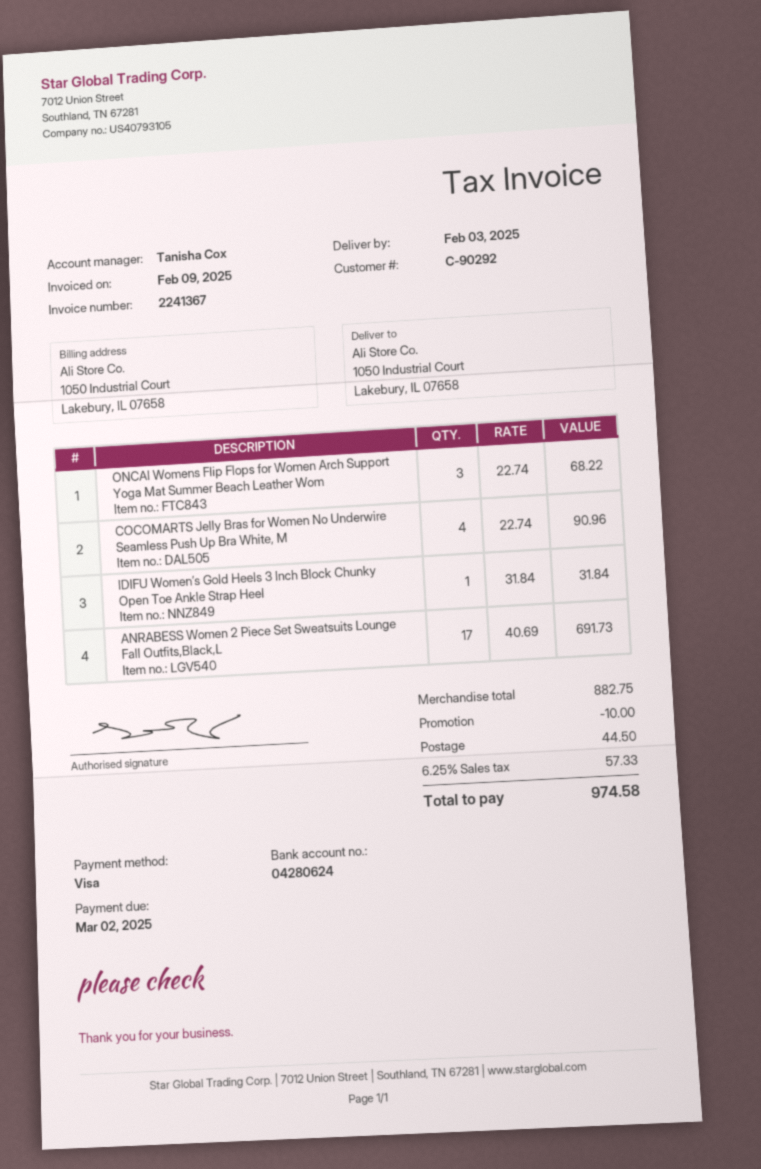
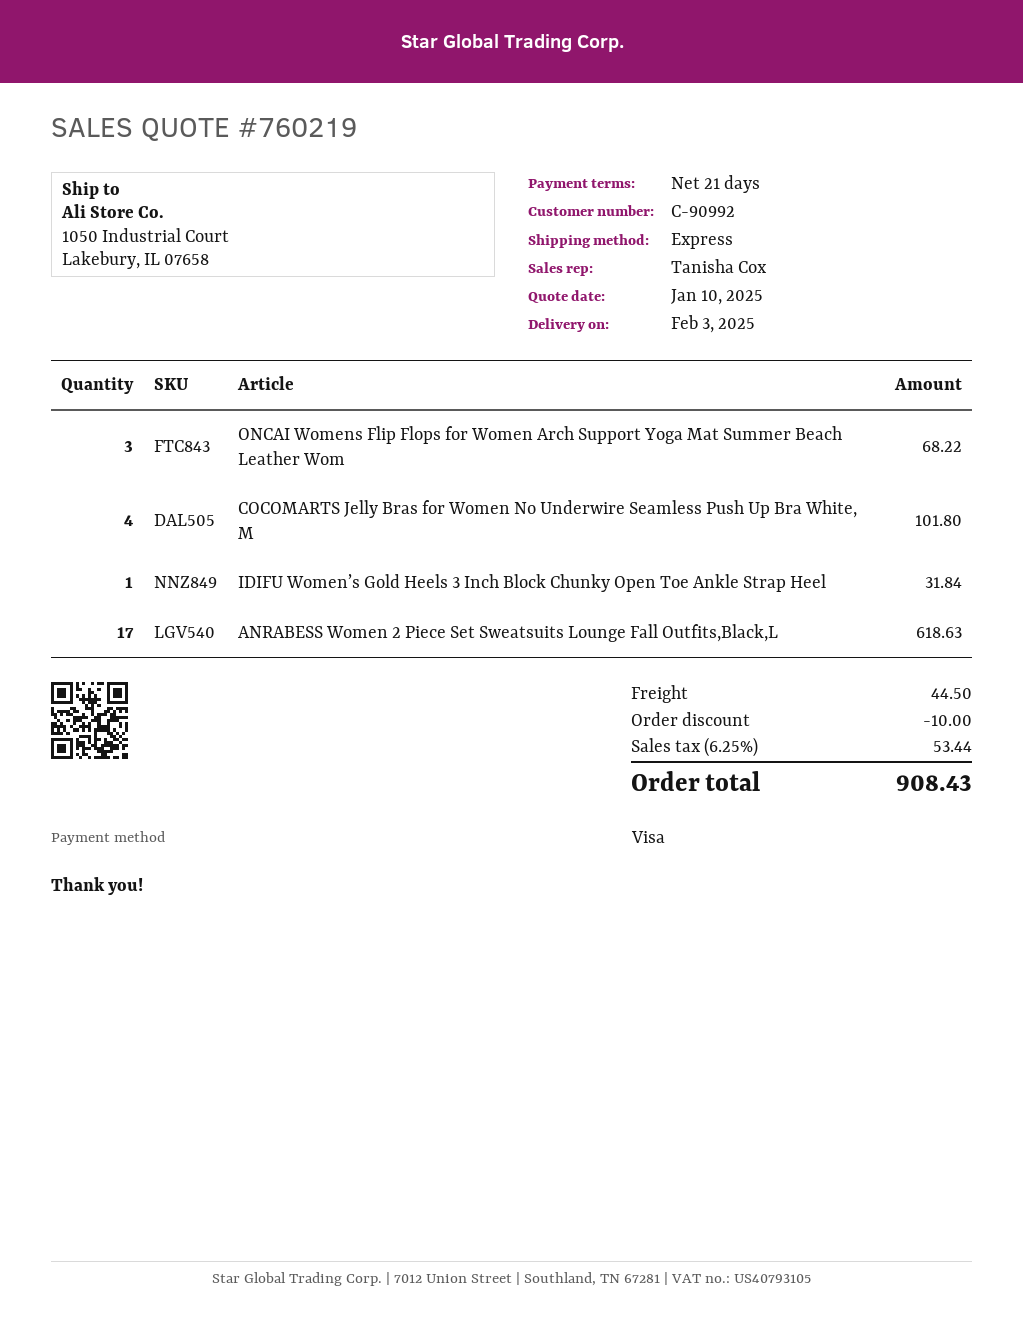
customer number: C-90292 -> C-90992
COCOMARTS Jelly Bras for Women No Underwire Seamless Push Up Bra White, M: 4 for 90.96 -> 4 for 101.80
ANRABESS Women 2 Piece Set Sweatsuits Lounge Fall Outfits,Black,L: 17 for 691.73 -> 17 for 618.63
tax: 6.25% = 57.33 -> 6.25% = 53.44
total: 974.58 -> 908.43

